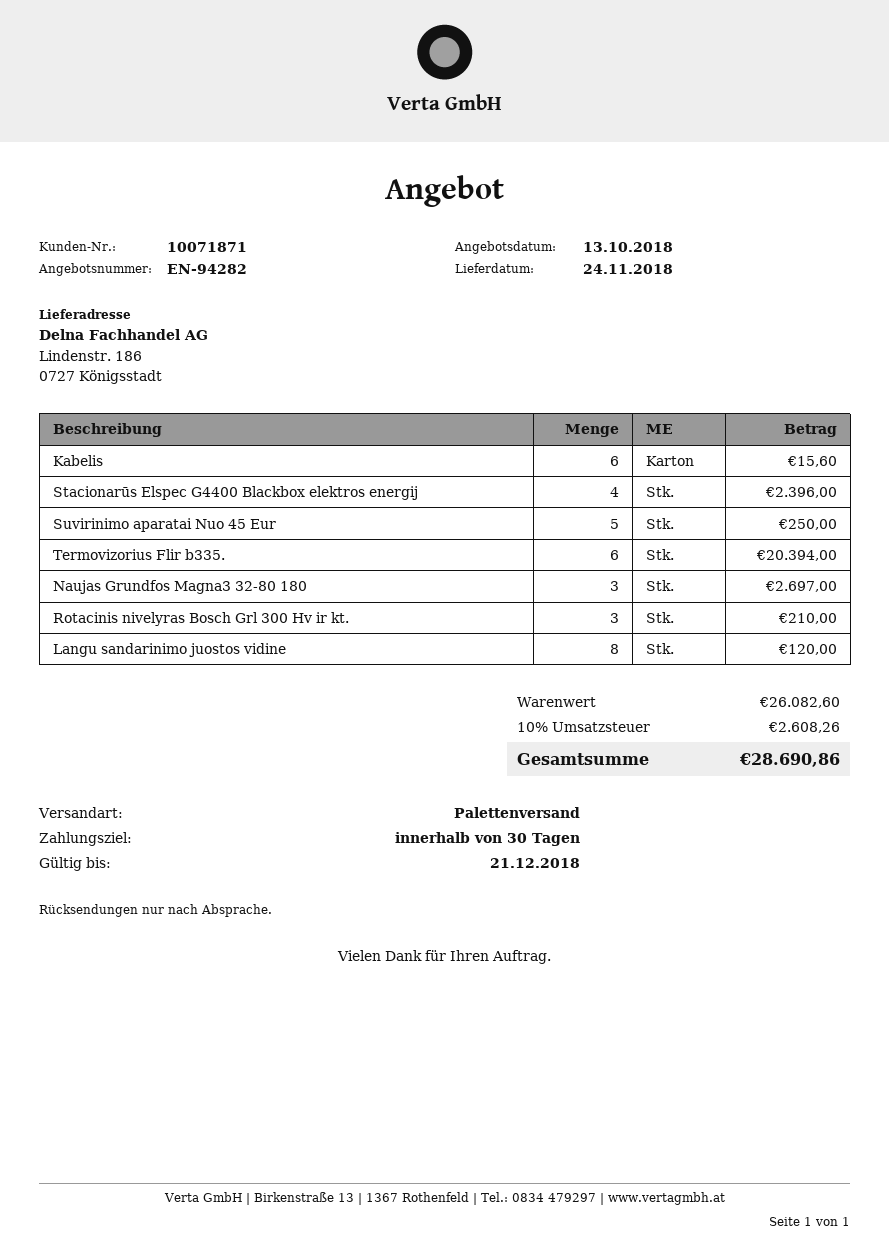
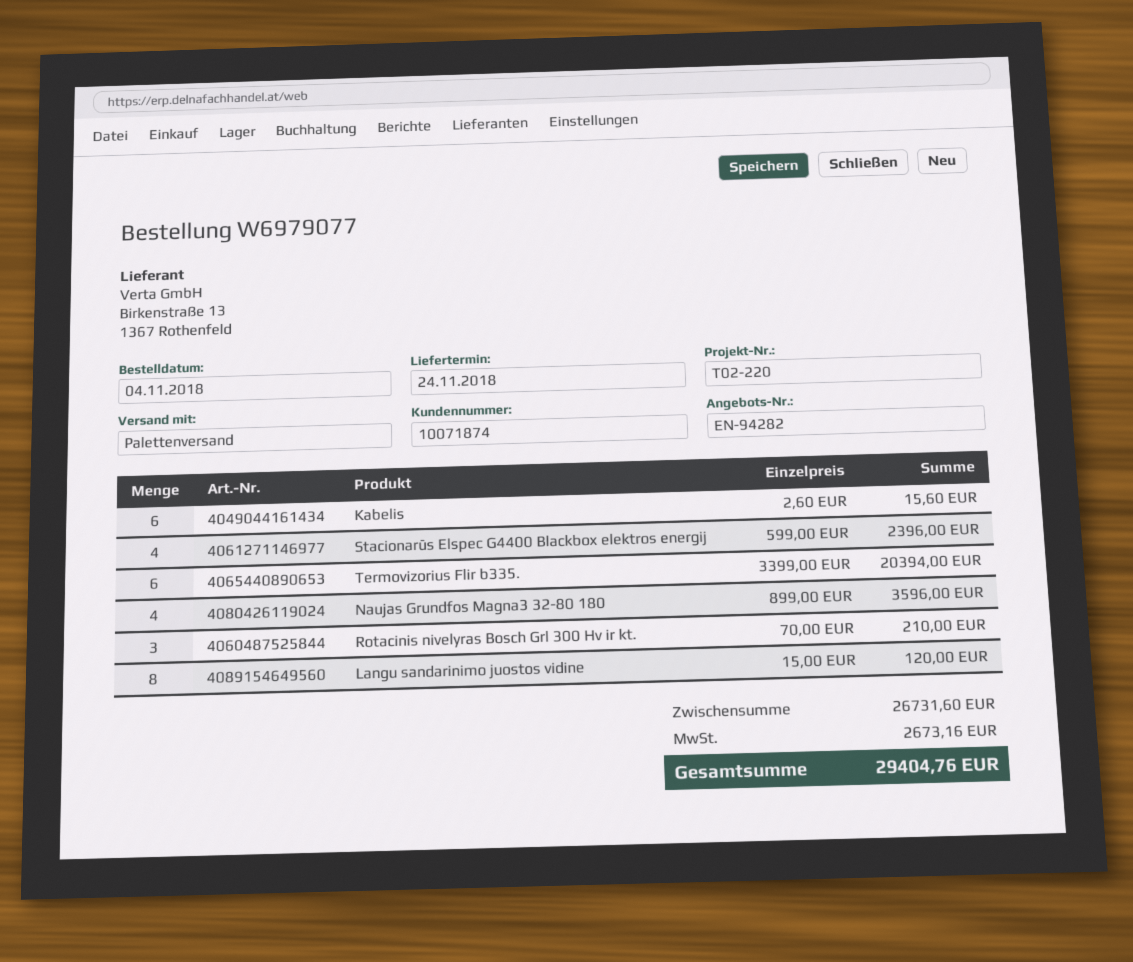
customer number: 10071871 -> 10071874
Suvirinimo aparatai Nuo 45 Eur: 5 for 250.00 -> none
Naujas Grundfos Magna3 32-80 180: 3 for 2697.00 -> 4 for 3596.00
subtotal: 26082.60 -> 26731.60
tax: 2608.26 -> 2673.16
total: 28690.86 -> 29404.76

